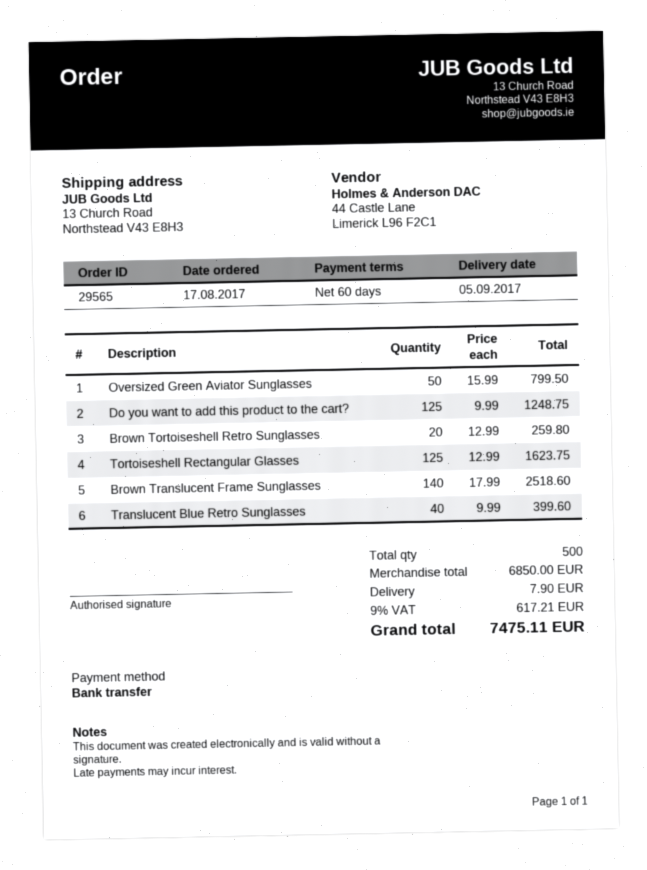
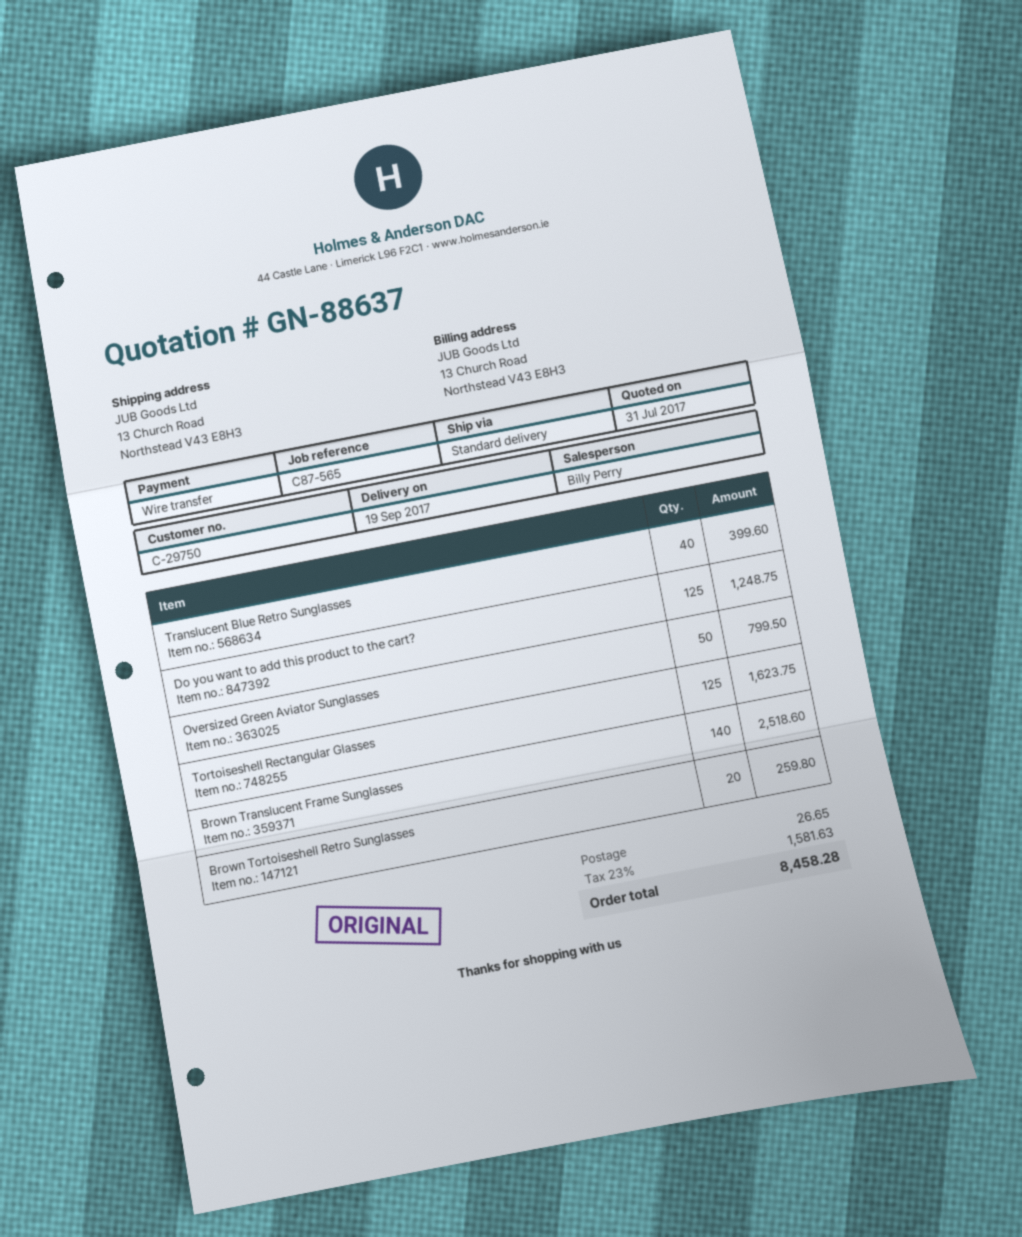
delivery date: 2017-09-05 -> 2017-09-19
shipping: 7.90 -> 26.65
tax: 9% = 617.21 -> 23% = 1581.63
total: 7475.11 -> 8458.28

